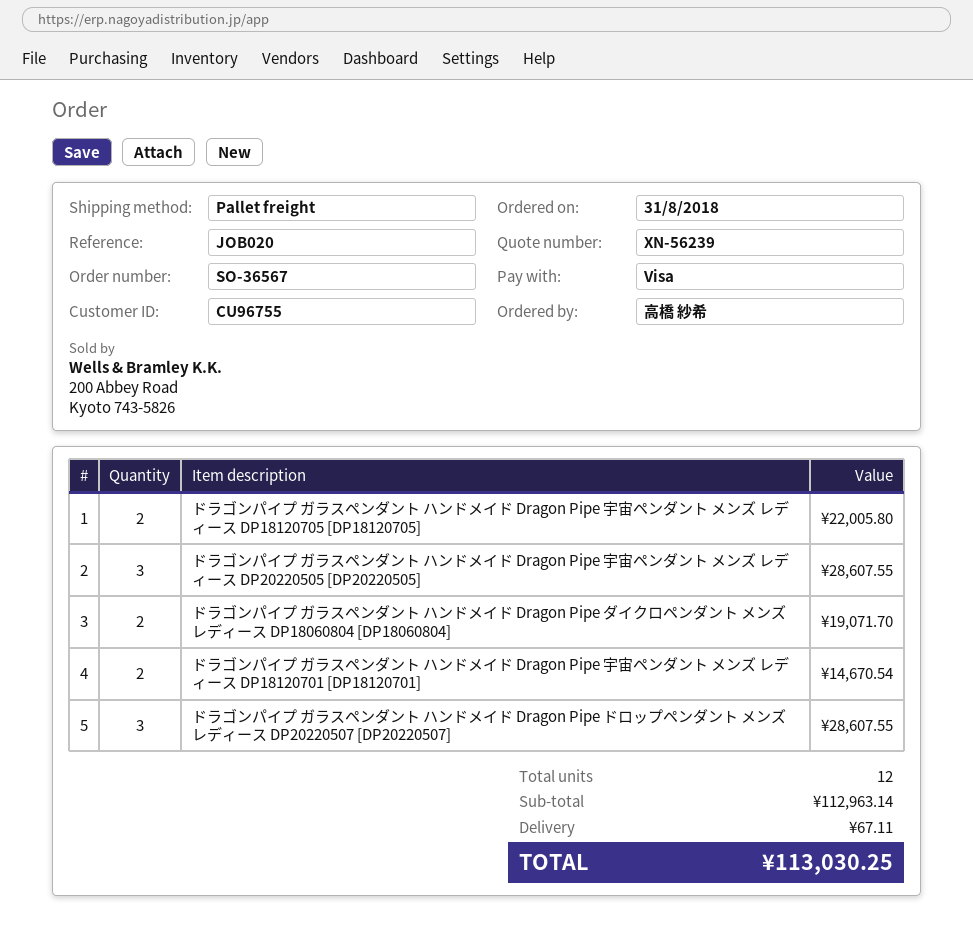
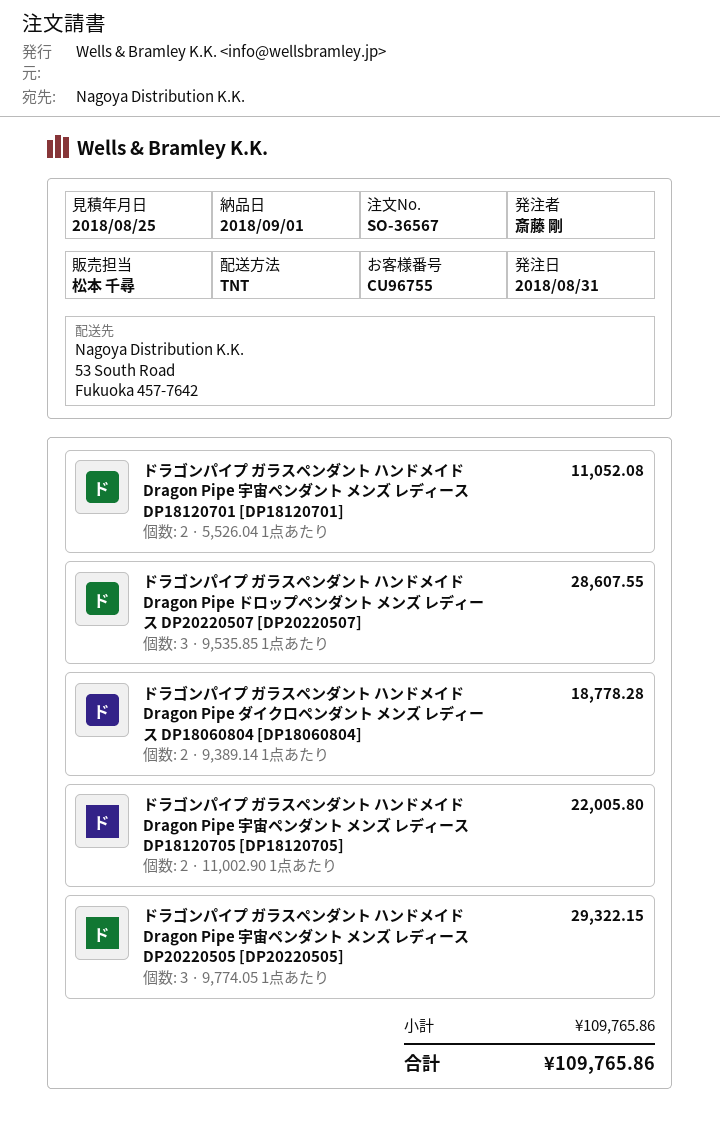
ordered by: 高橋 紗希 -> 斎藤 剛
shipping method: pallet freight -> TNT
ドラゴンパイプ ガラスペンダント ハンドメイド Dragon Pipe 宇宙ペンダント メンズ レディース DP20220505 [DP20220505]: 3 for 28607.55 -> 3 for 29322.15
ドラゴンパイプ ガラスペンダント ハンドメイド Dragon Pipe ダイクロペンダント メンズ レディース DP18060804 [DP18060804]: 2 for 19071.70 -> 2 for 18778.28
ドラゴンパイプ ガラスペンダント ハンドメイド Dragon Pipe 宇宙ペンダント メンズ レディース DP18120701 [DP18120701]: 2 for 14670.54 -> 2 for 11052.08
subtotal: 112963.14 -> 109765.86
shipping: 67.11 -> none
total: 113030.25 -> 109765.86

